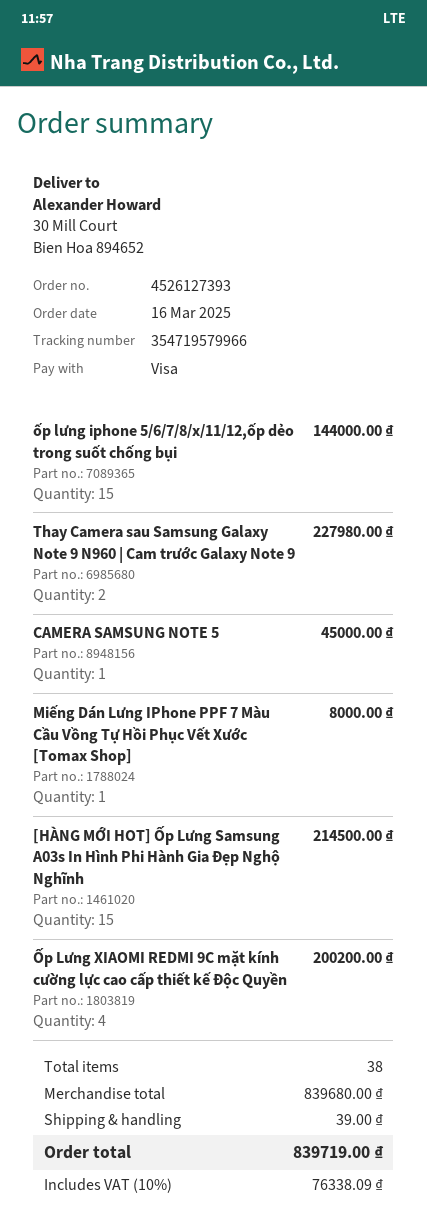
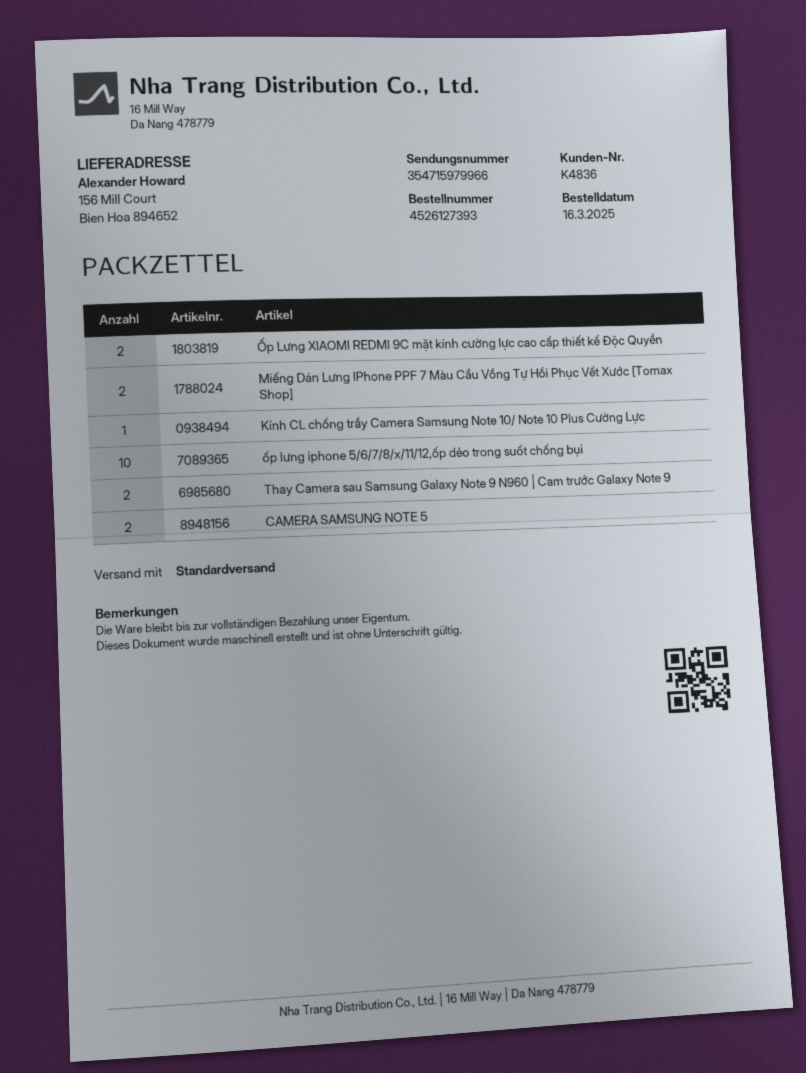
tracking number: 354719579966 -> 354715979966
ship to: 30 Mill Court, Bien Hoa 894652 -> 156 Mill Court, Bien Hoa 894652
ốp lưng iphone 5/6/7/8/x/11/12,ốp dẻo trong suốt chống bụi: 15 -> 10
CAMERA SAMSUNG NOTE 5: 1 -> 2
Miếng Dán Lưng IPhone PPF 7 Màu Cầu Vồng Tự Hồi Phục Vết Xước [Tomax Shop]: 1 -> 2
[HÀNG MỚI HOT] Ốp Lưng Samsung A03s In Hình Phi Hành Gia Đẹp Nghộ Nghĩnh: 15 -> none
Ốp Lưng XIAOMI REDMI 9C mặt kính cường lực cao cấp thiết kế Độc Quyền: 4 -> 2
Kính CL chống trầy Camera Samsung Note 10/ Note 10 Plus Cường Lực: none -> 1

